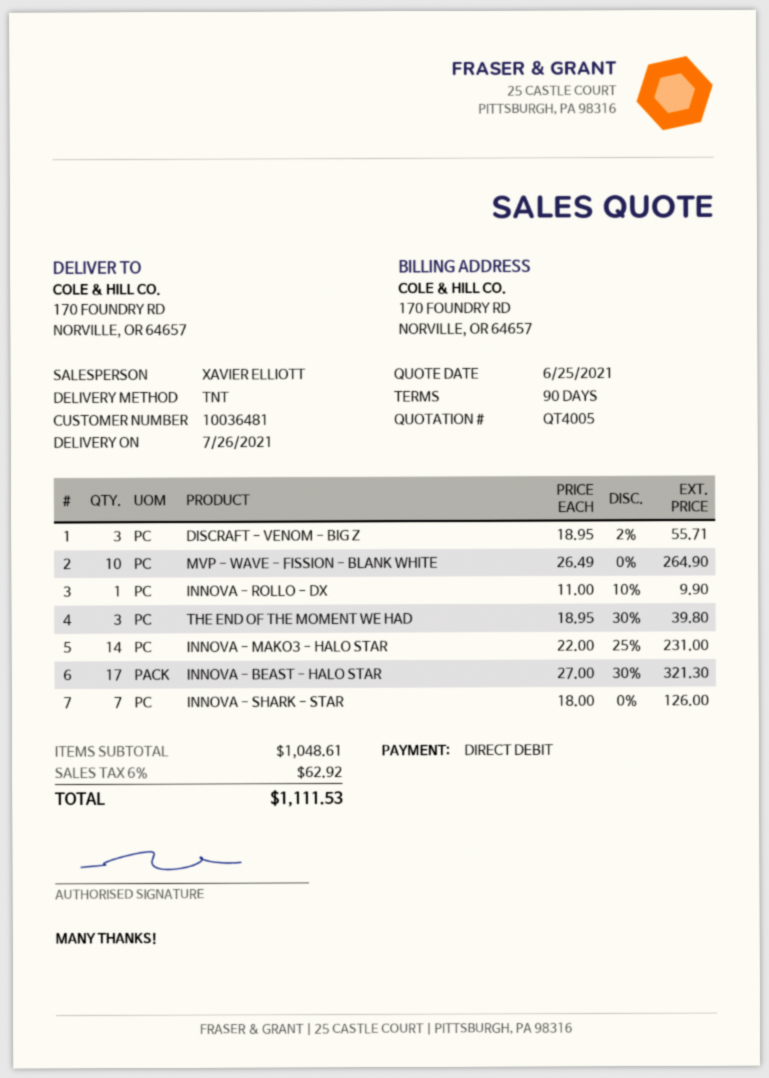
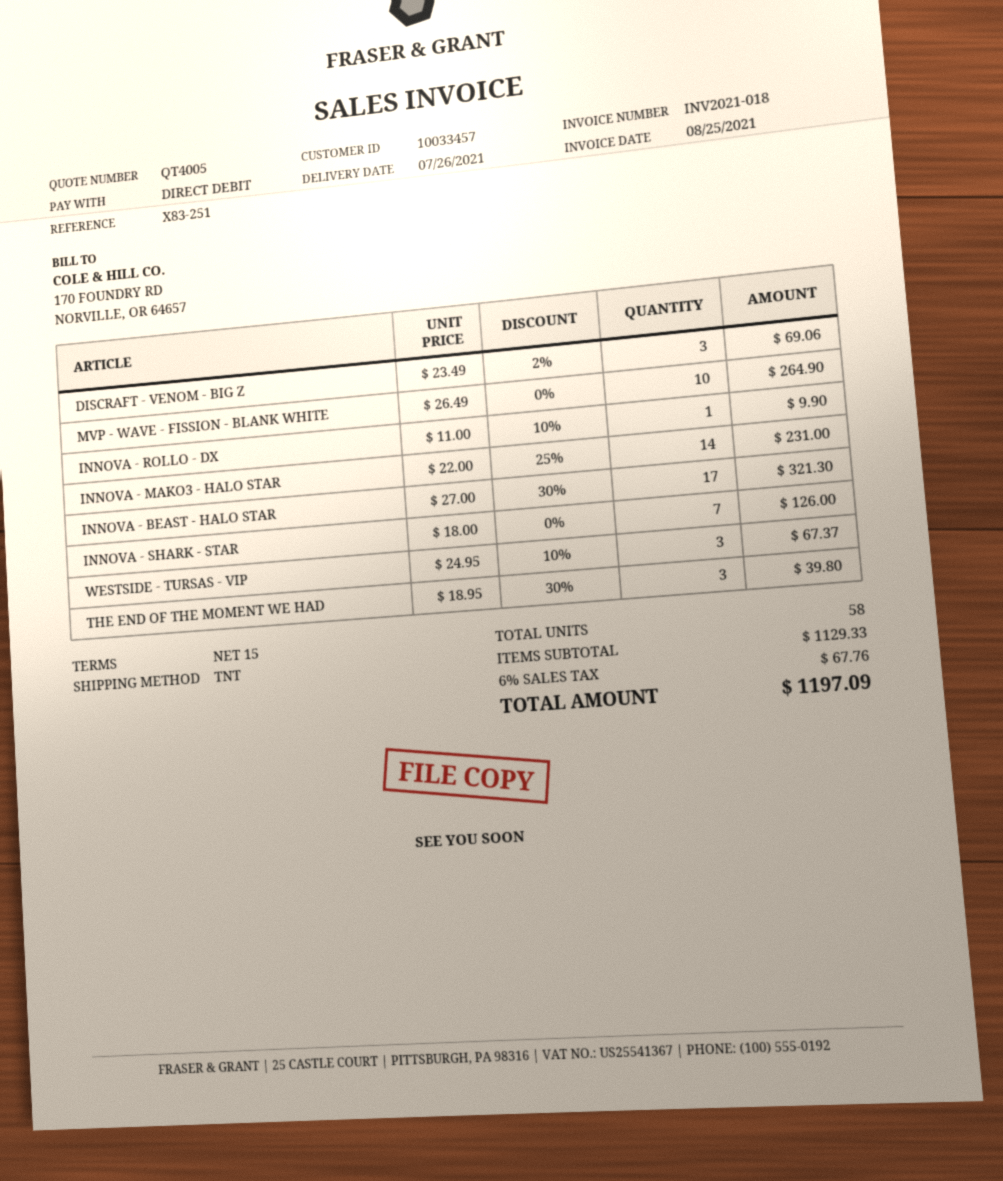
payment terms: 90 days -> 15 days
customer number: 10036481 -> 10033457
DISCRAFT - VENOM - BIG Z: 3 x 18.95 - 2% = 55.71 -> 3 x 23.49 - 2% = 69.06
WESTSIDE - TURSAS - VIP: none -> 3 x 24.95 - 10% = 67.37
subtotal: 1048.61 -> 1129.33
tax: 6% = 62.92 -> 6% = 67.76
total: 1111.53 -> 1197.09

